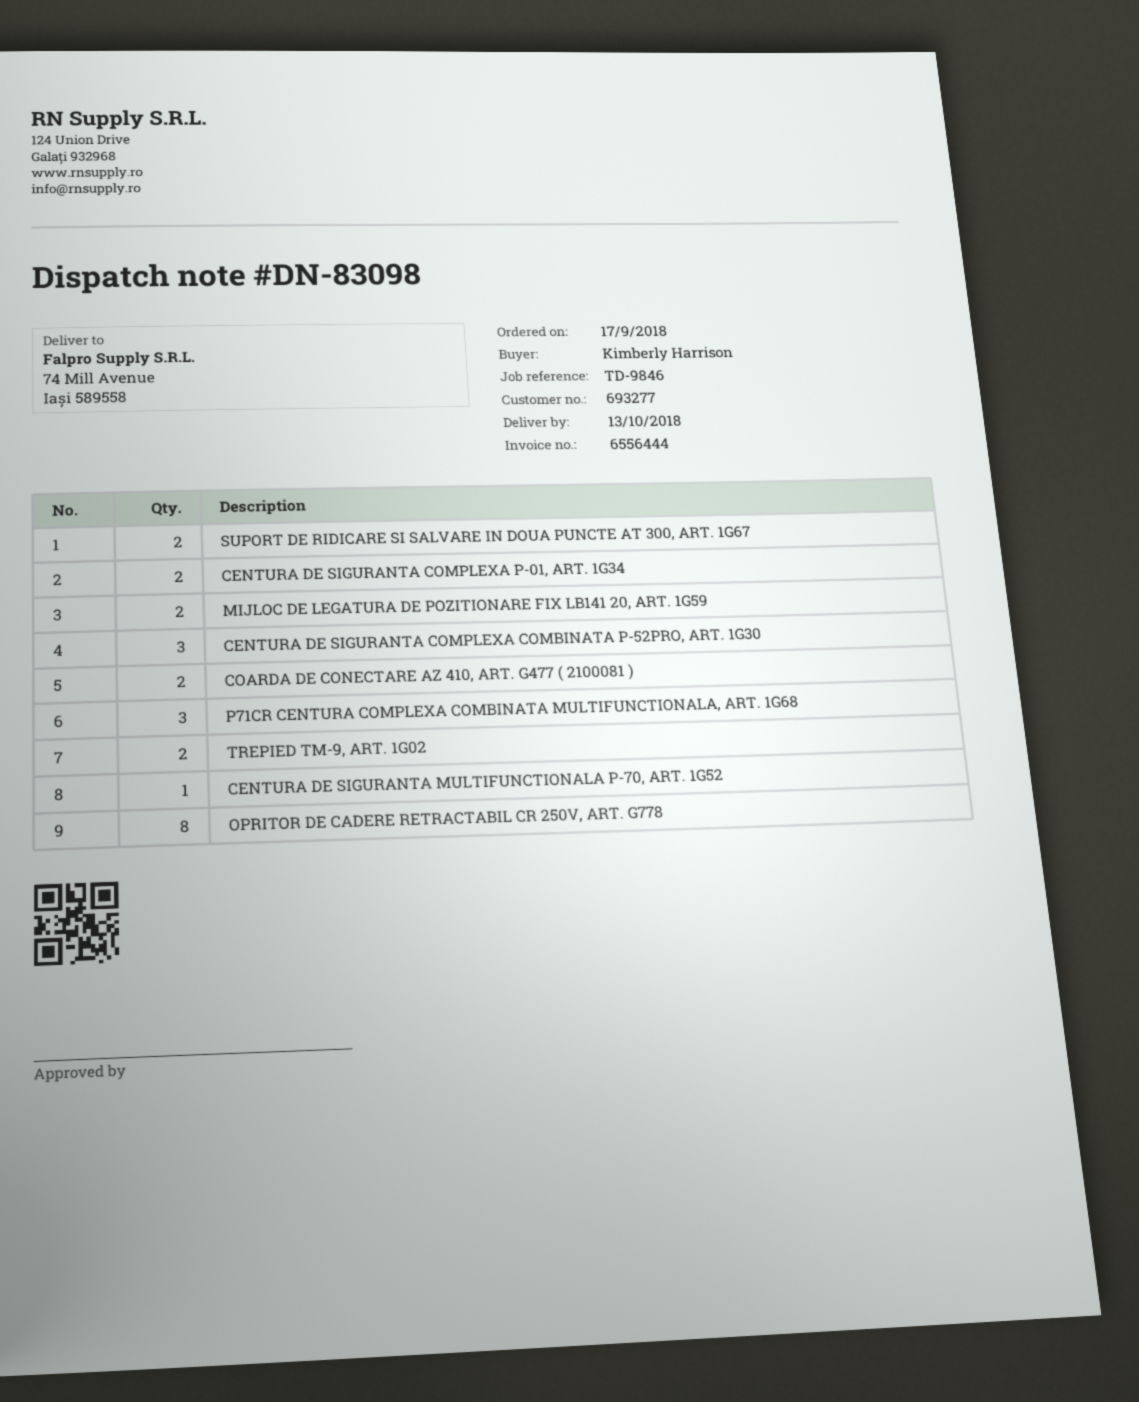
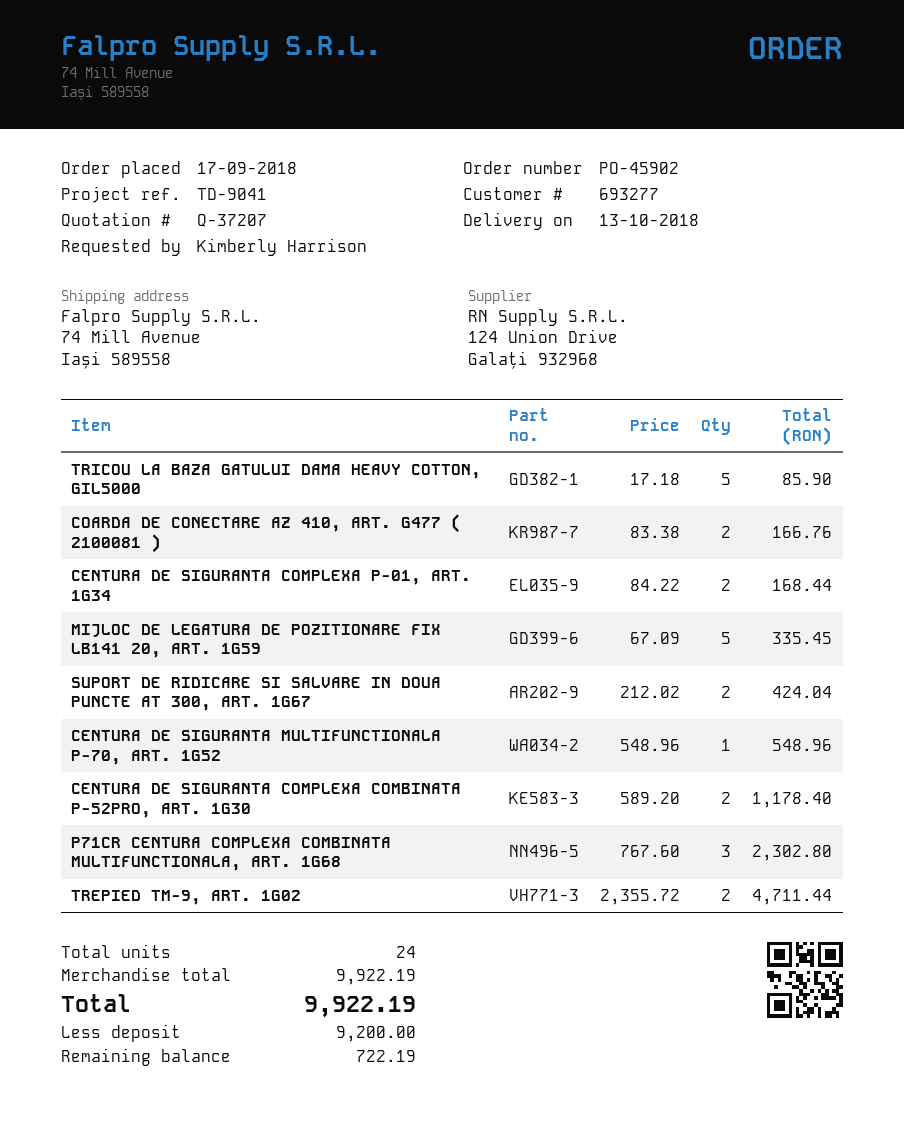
reference: TD-9846 -> TD-9041
MIJLOC DE LEGATURA DE POZITIONARE FIX LB141 20, ART. 1G59: 2 -> 5
CENTURA DE SIGURANTA COMPLEXA COMBINATA P-52PRO, ART. 1G30: 3 -> 2
OPRITOR DE CADERE RETRACTABIL CR 250V, ART. G778: 8 -> none
TRICOU LA BAZA GATULUI DAMA HEAVY COTTON, GIL5000: none -> 5

